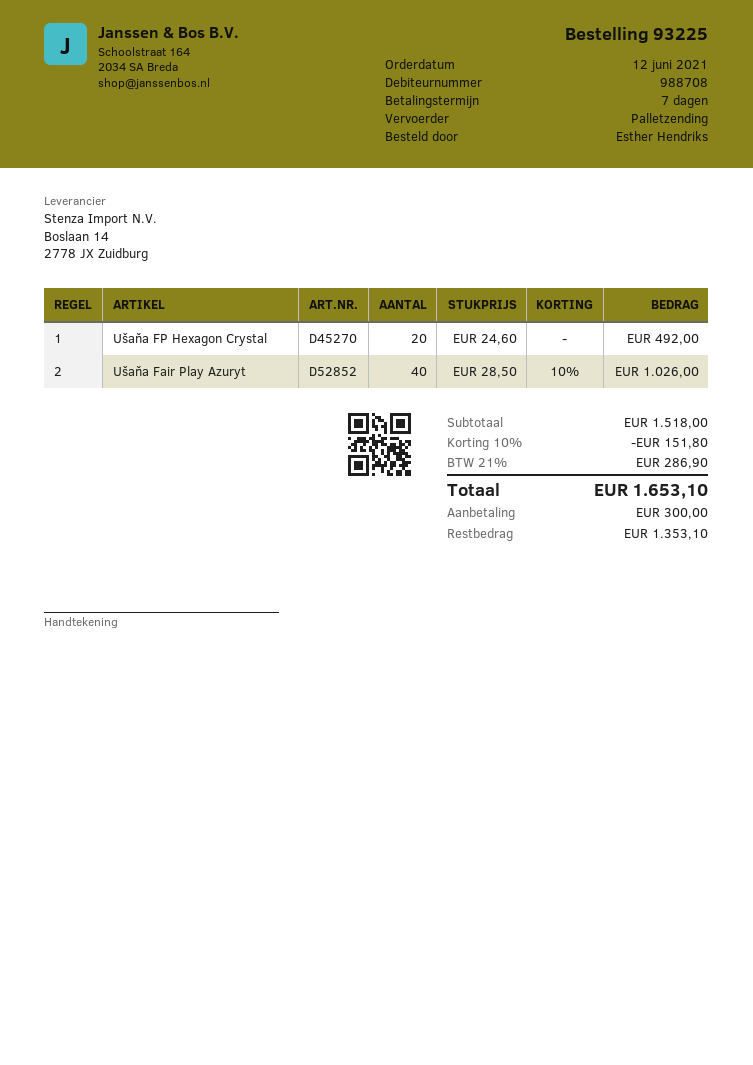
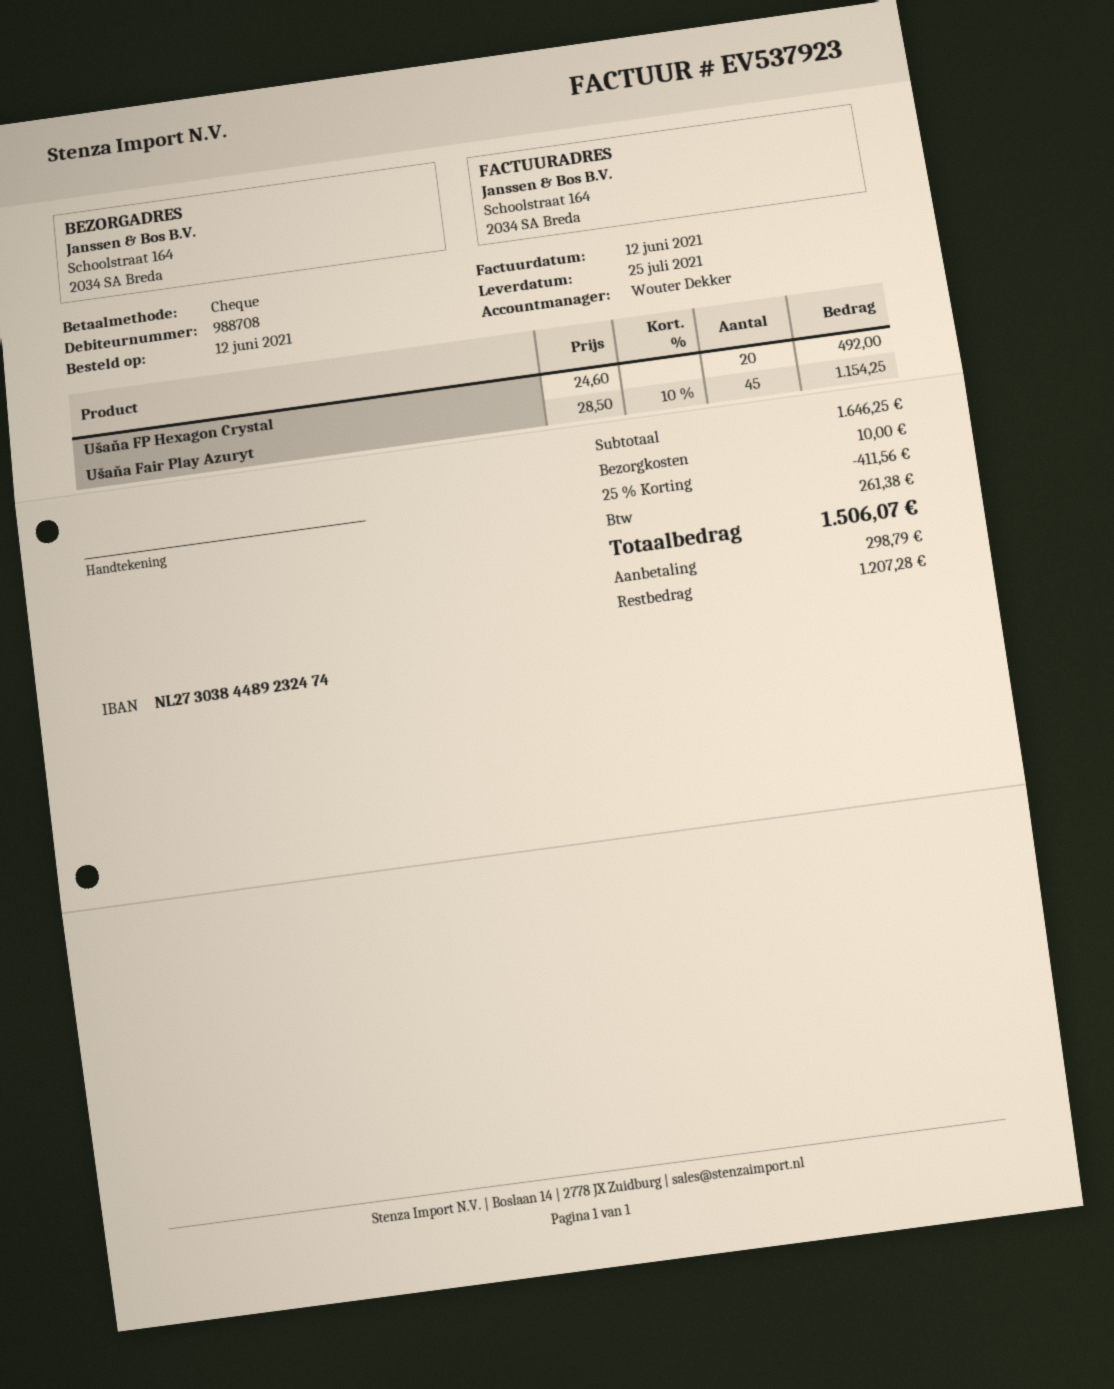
Ušaňa Fair Play Azuryt: 40 x 28.50 - 10% = 1026.00 -> 45 x 28.50 - 10% = 1154.25
subtotal: 1518.00 -> 1646.25
discount: 10% = 151.80 -> 25% = 411.56
shipping: none -> 10.00
tax: 286.90 -> 261.38
total: 1653.10 -> 1506.07
deposit: 300.00 -> 298.79
balance: 1353.10 -> 1207.28

